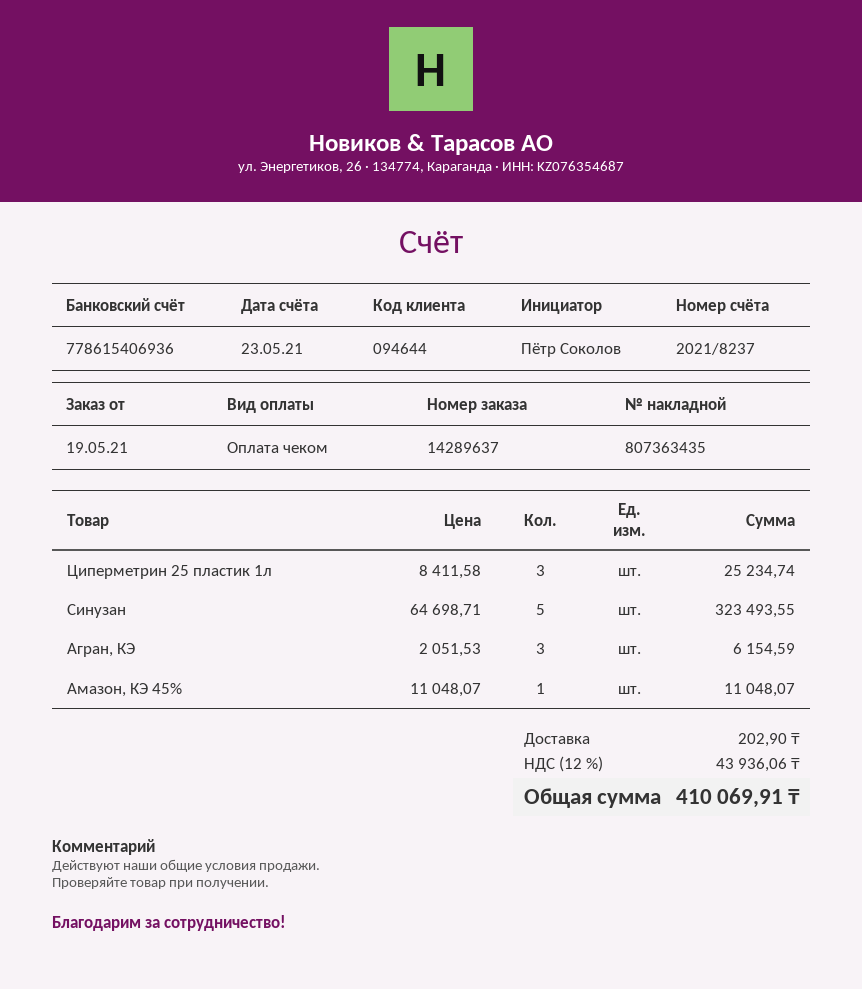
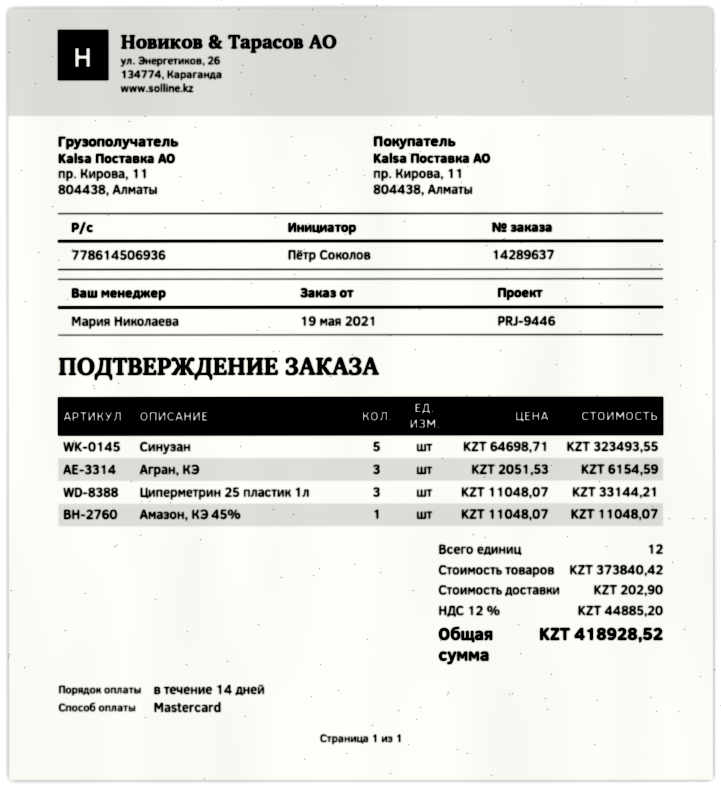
payment method: cheque -> Mastercard
bank account: 778615406936 -> 778614506936
Циперметрин 25 пластик 1л: 3 x 8411.58 = 25234.74 -> 3 x 11048.07 = 33144.21
tax: 12% = 43936.06 -> 12% = 44885.20
total: 410069.91 -> 418928.52

